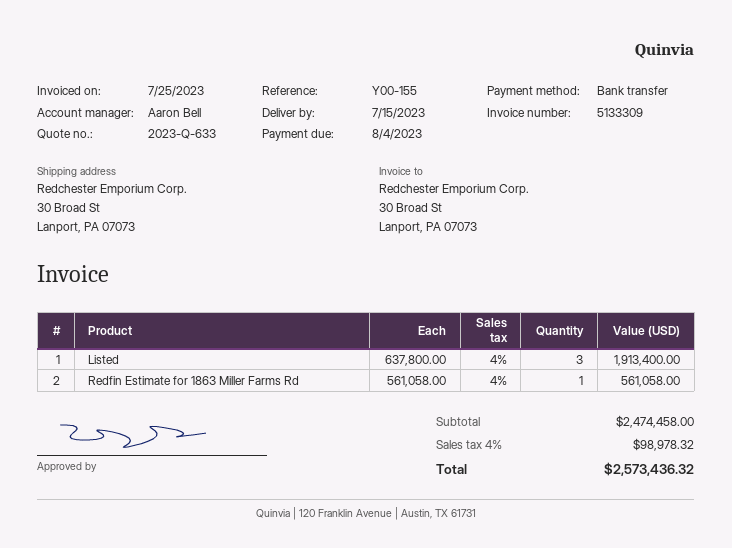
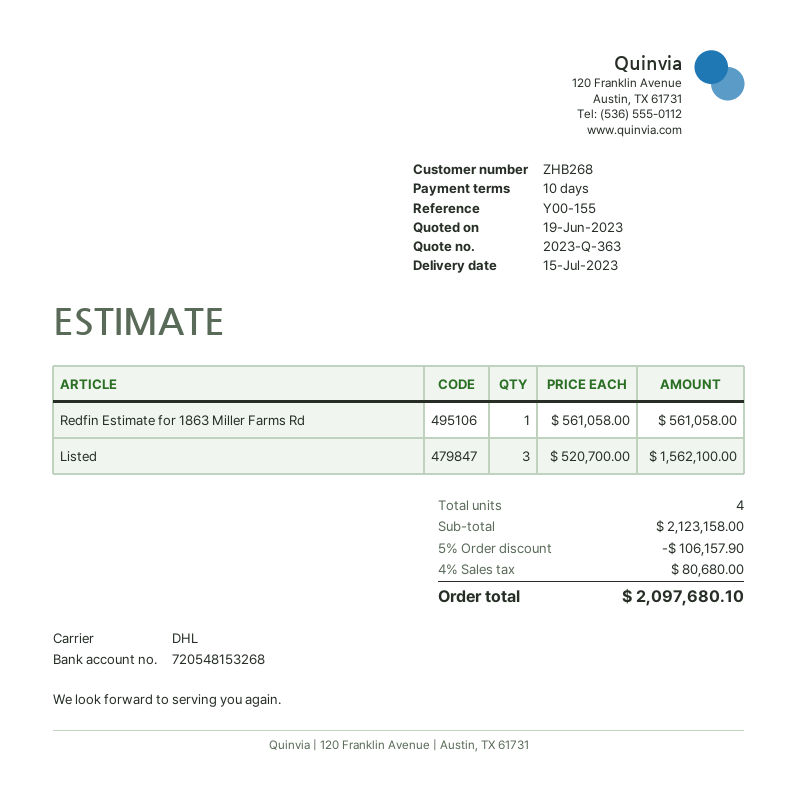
quote number: 2023-Q-633 -> 2023-Q-363
Listed: 3 x 637800.00 = 1913400.00 -> 3 x 520700.00 = 1562100.00
subtotal: 2474458.00 -> 2123158.00
discount: none -> 5% = 106157.90
tax: 4% = 98978.32 -> 4% = 80680.00
total: 2573436.32 -> 2097680.10

